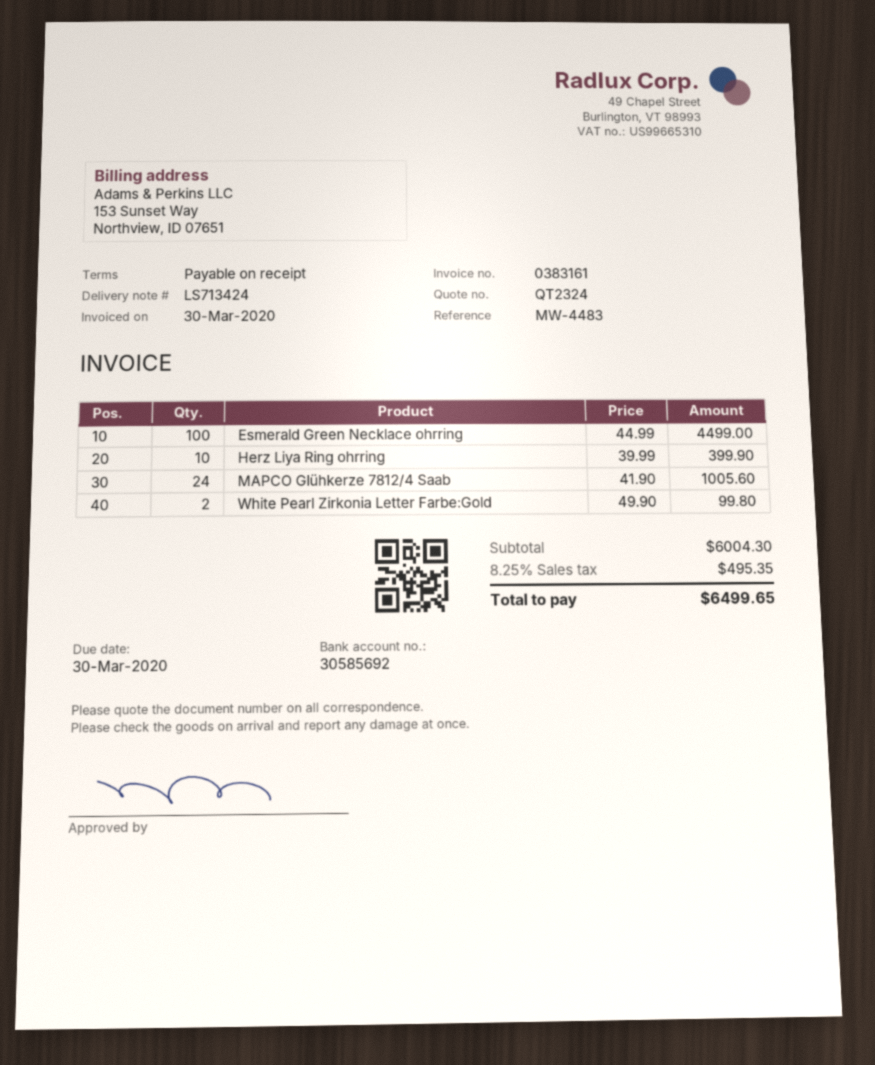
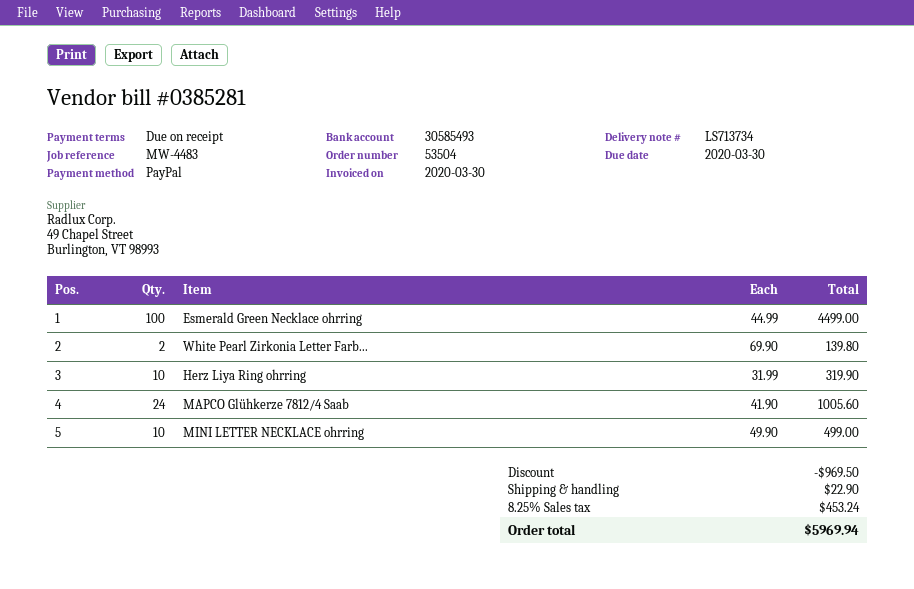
delivery note number: LS713424 -> LS713734
invoice number: 0383161 -> 0385281
bank account: 30585692 -> 30585493
Herz Liya Ring ohrring: 10 x 39.99 = 399.90 -> 10 x 31.99 = 319.90
White Pearl Zirkonia Letter Farbe:Gold: 2 x 49.90 = 99.80 -> 2 x 69.90 = 139.80
MINI LETTER NECKLACE ohrring: none -> 10 x 49.90 = 499.00
discount: none -> 969.50
shipping: none -> 22.90
tax: 8.25% = 495.35 -> 8.25% = 453.24
total: 6499.65 -> 5969.94

